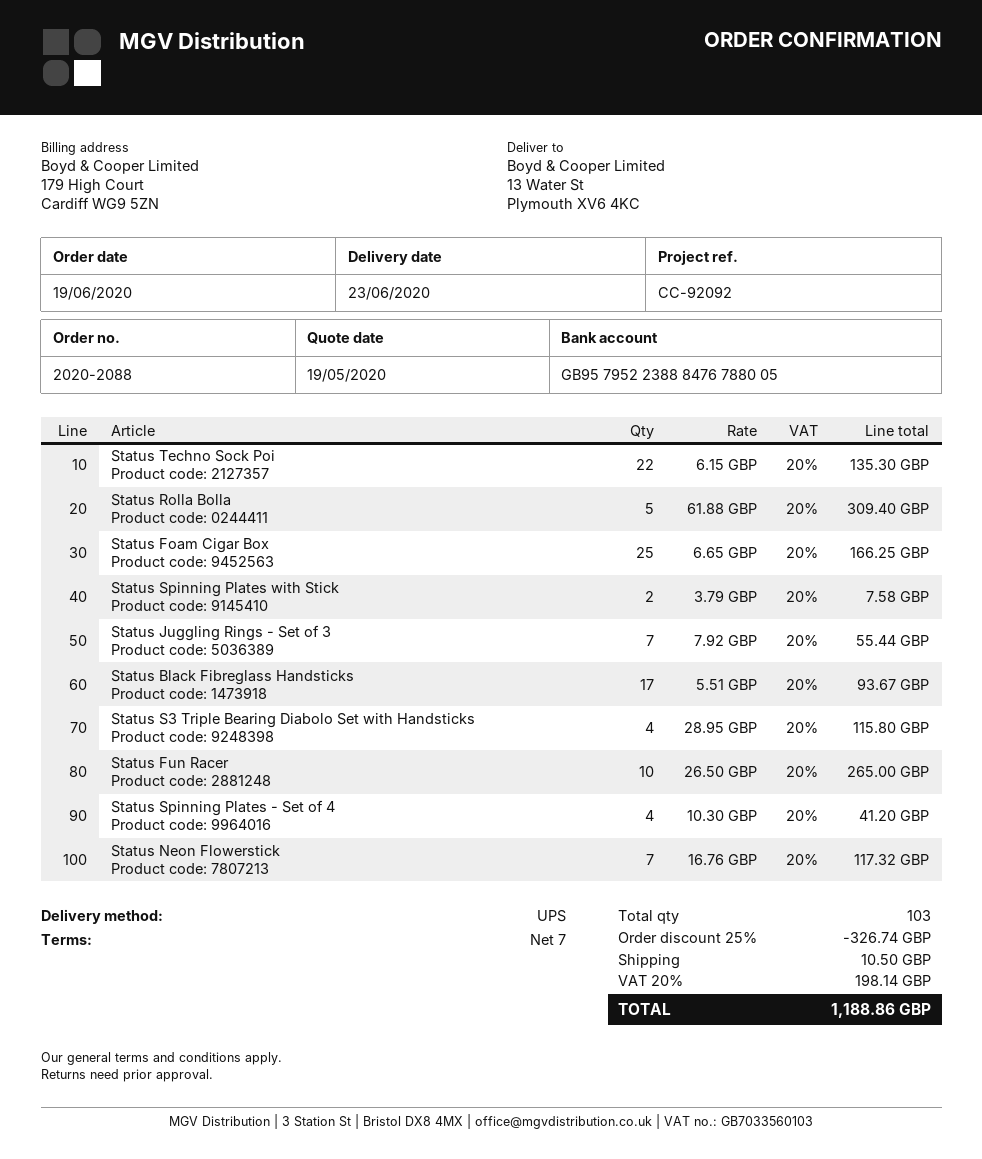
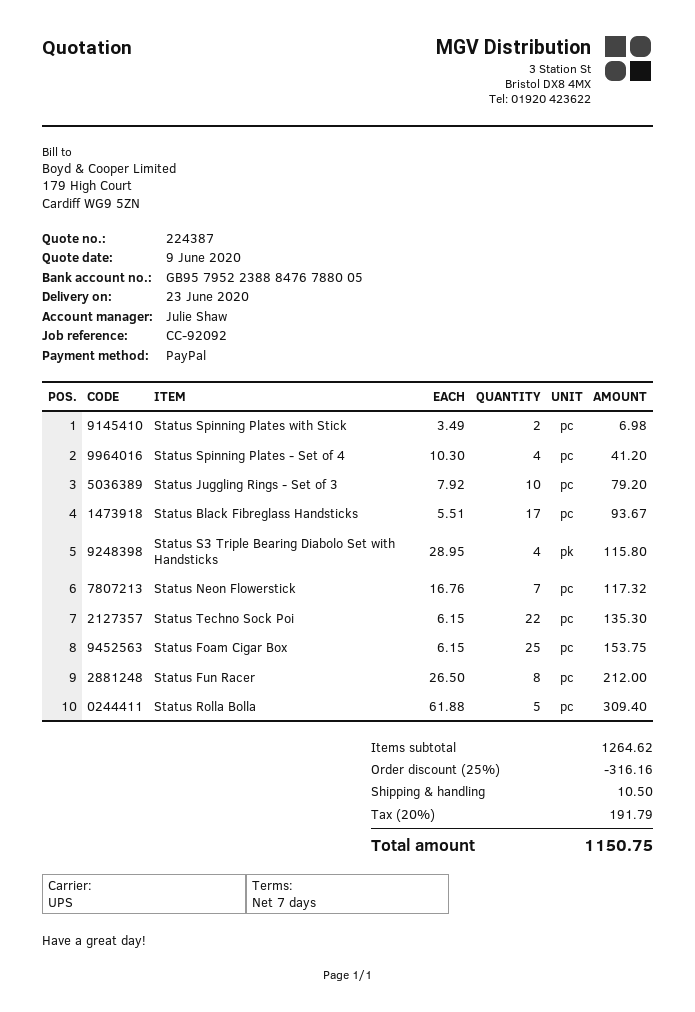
quote date: 2020-05-19 -> 2020-06-09
Status Foam Cigar Box: 25 x 6.65 = 166.25 -> 25 x 6.15 = 153.75
Status Spinning Plates with Stick: 2 x 3.79 = 7.58 -> 2 x 3.49 = 6.98
Status Juggling Rings - Set of 3: 7 x 7.92 = 55.44 -> 10 x 7.92 = 79.20
Status Fun Racer: 10 x 26.50 = 265.00 -> 8 x 26.50 = 212.00
discount: 25% = 326.74 -> 25% = 316.16
tax: 20% = 198.14 -> 20% = 191.79
total: 1188.86 -> 1150.75

